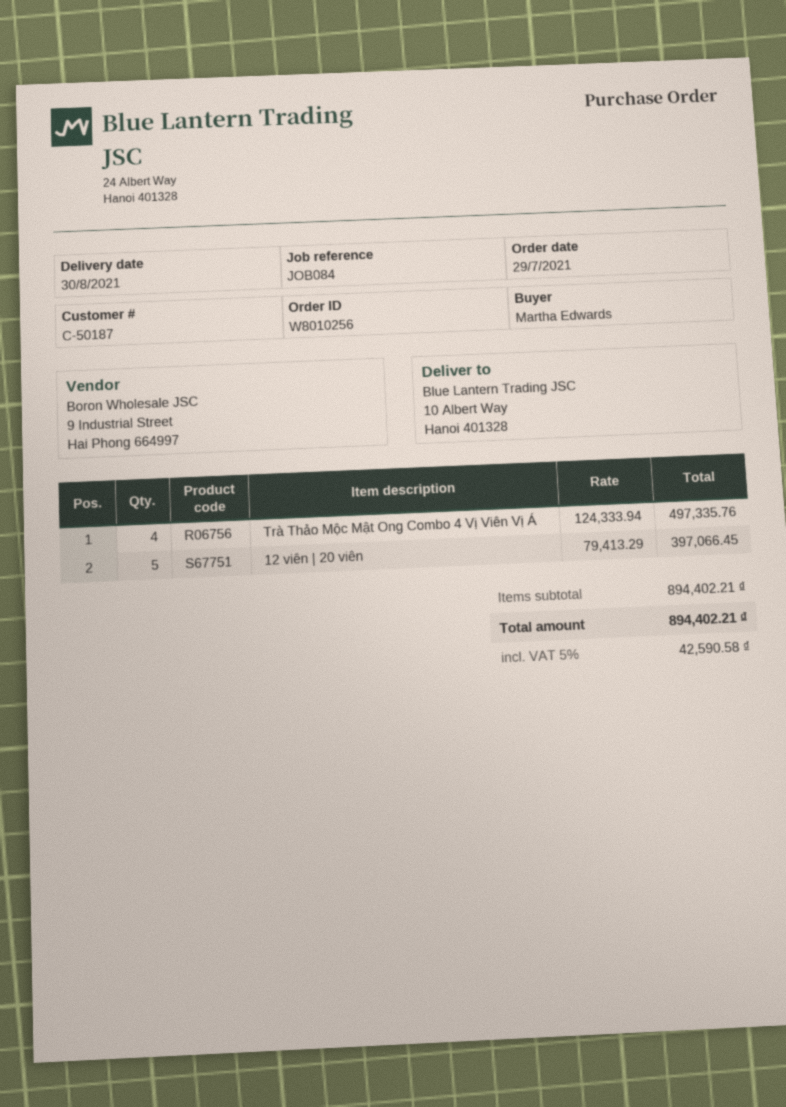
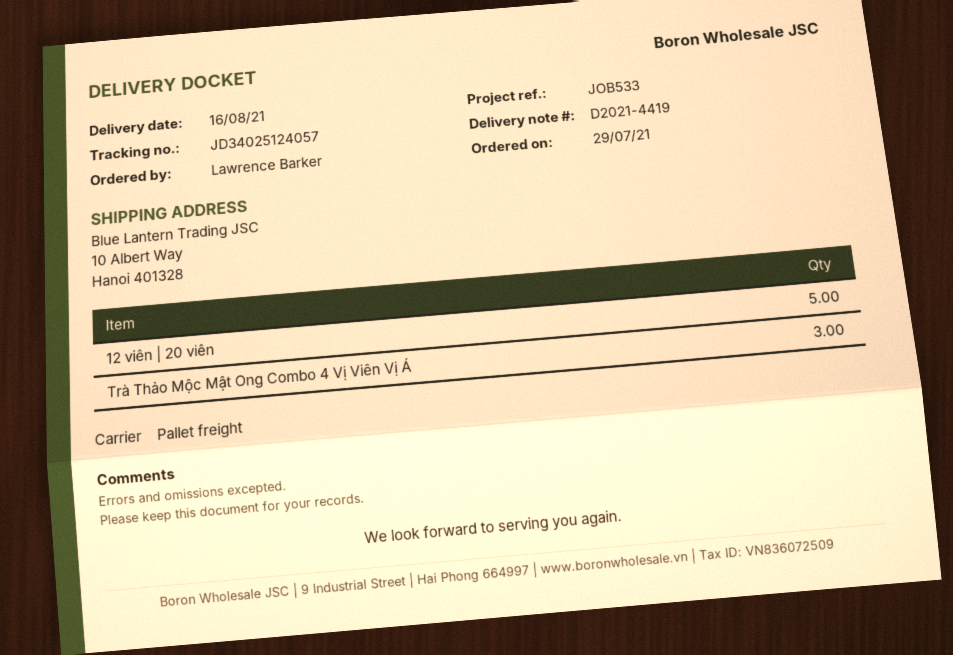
delivery date: 2021-08-30 -> 2021-08-16
reference: JOB084 -> JOB533
ordered by: Martha Edwards -> Lawrence Barker
Trà Thảo Mộc Mật Ong Combo 4 Vị Viên Vị Á: 4 -> 3

